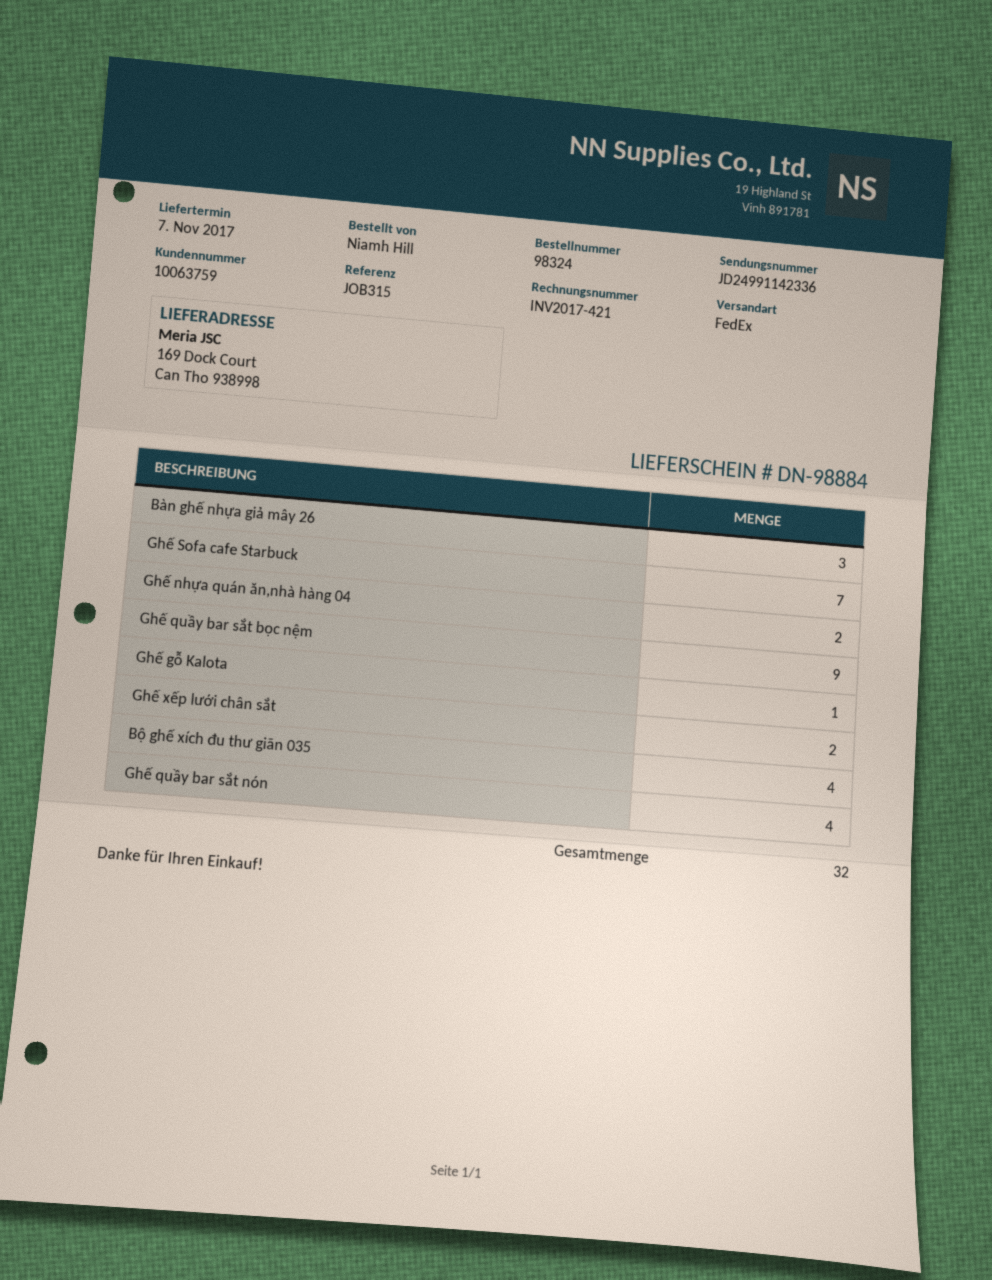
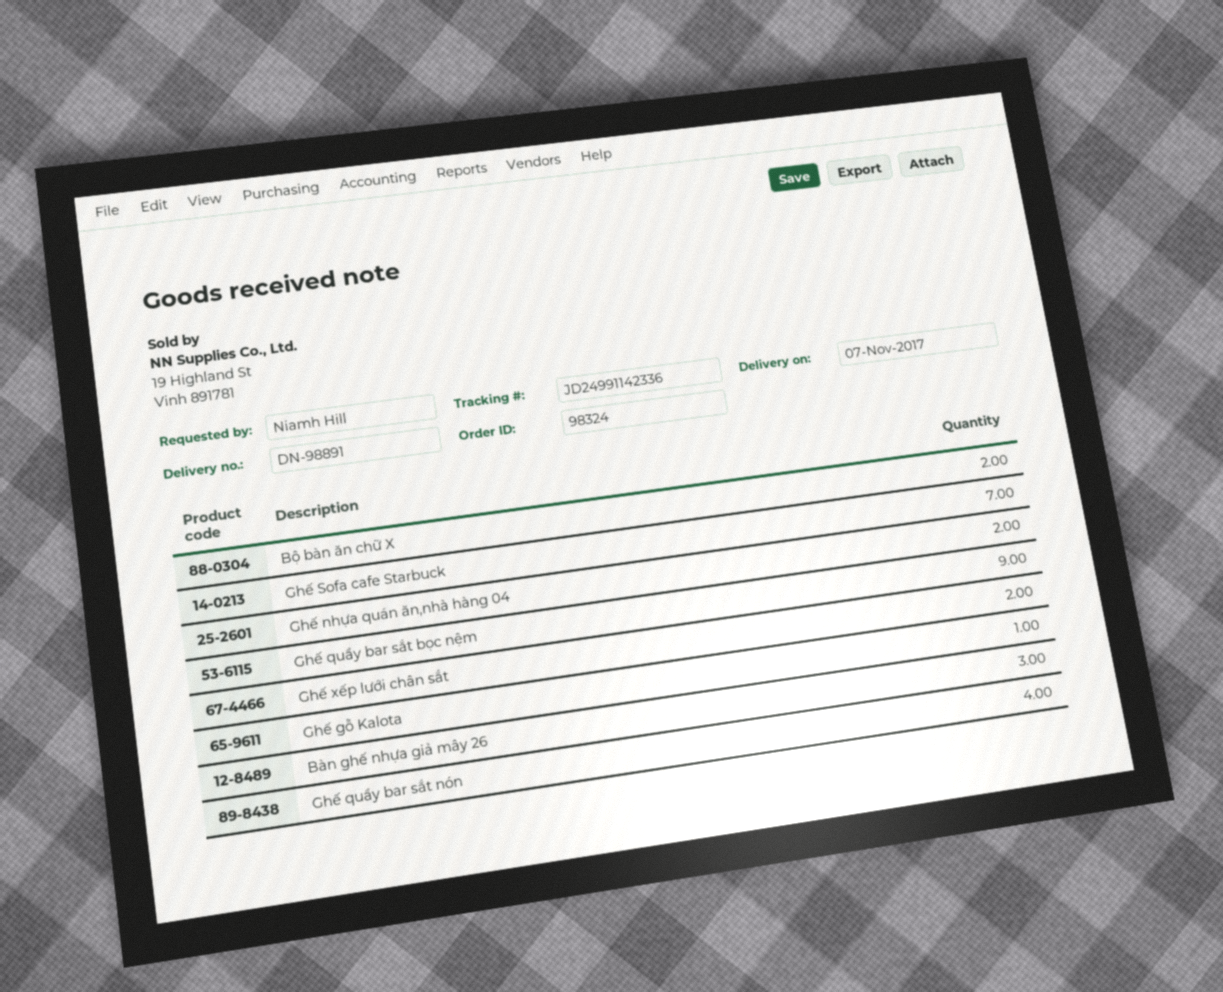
delivery note number: DN-98884 -> DN-98891
Bộ ghế xích đu thư giãn 035: 4 -> none
Bộ bàn ăn chữ X: none -> 2

